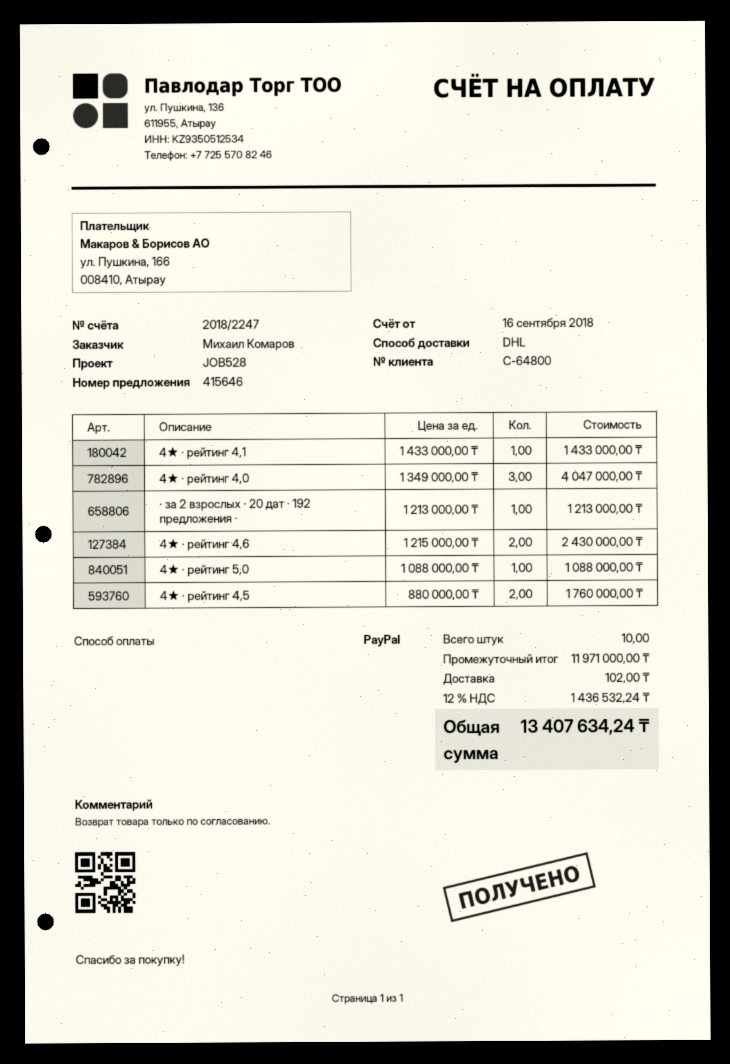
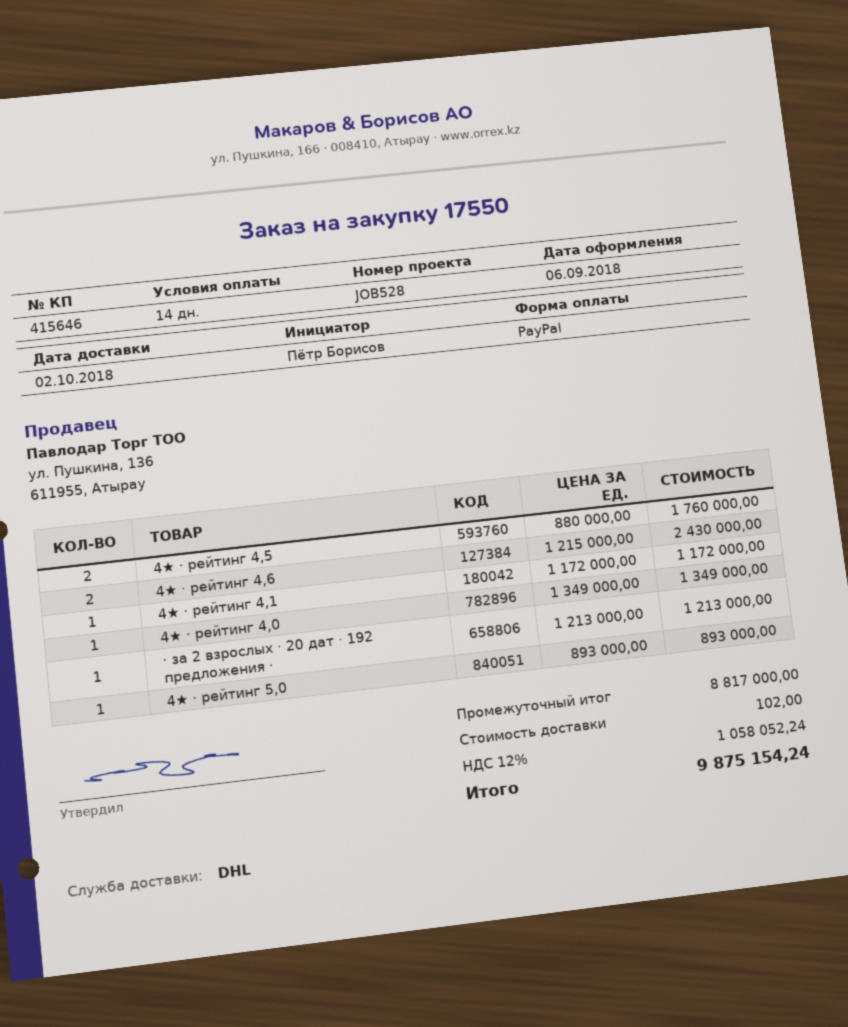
ordered by: Михаил Комаров -> Пётр Борисов
4★ · рейтинг 4,1: 1 x 1433000.00 = 1433000.00 -> 1 x 1172000.00 = 1172000.00
4★ · рейтинг 4,0: 3 x 1349000.00 = 4047000.00 -> 1 x 1349000.00 = 1349000.00
4★ · рейтинг 5,0: 1 x 1088000.00 = 1088000.00 -> 1 x 893000.00 = 893000.00
subtotal: 11971000.00 -> 8817000.00
tax: 12% = 1436532.24 -> 12% = 1058052.24
total: 13407634.24 -> 9875154.24

